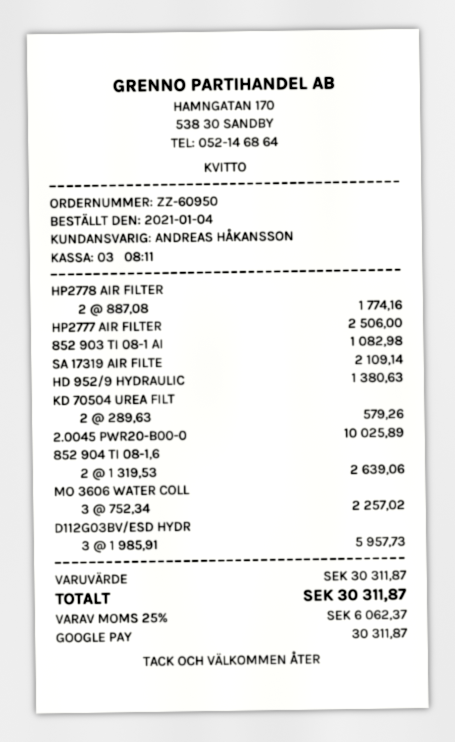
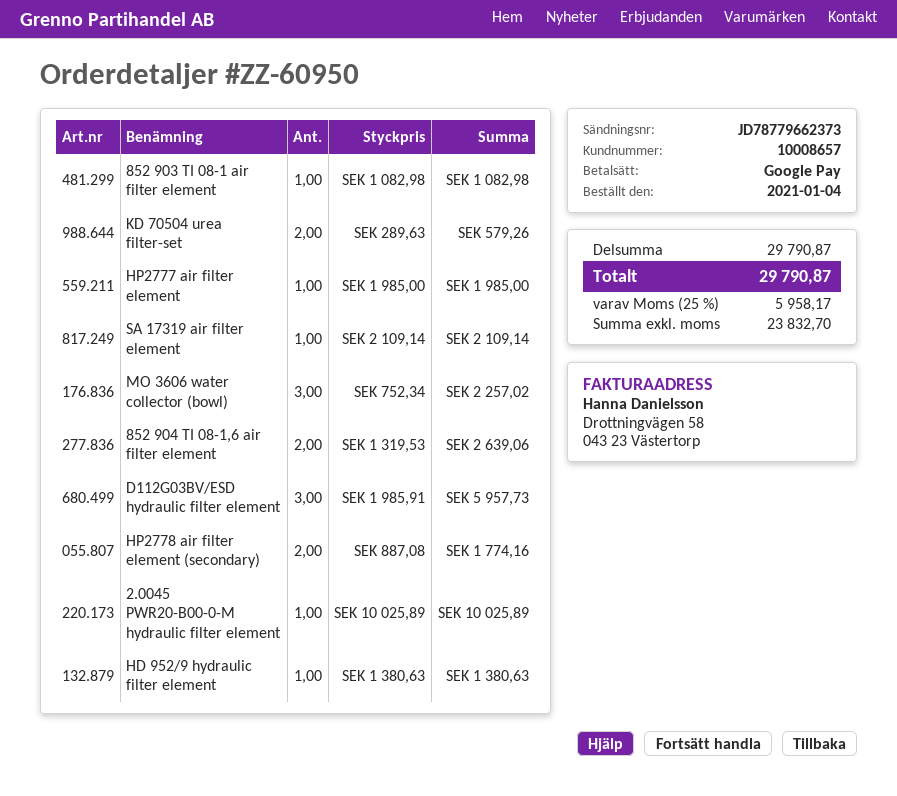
HP2777 AIR FILTER: 1 x 2506.00 = 2506.00 -> 1 x 1985.00 = 1985.00
subtotal: 30311.87 -> 29790.87
tax: 25% = 6062.37 -> 25% = 5958.17
total: 30311.87 -> 29790.87

